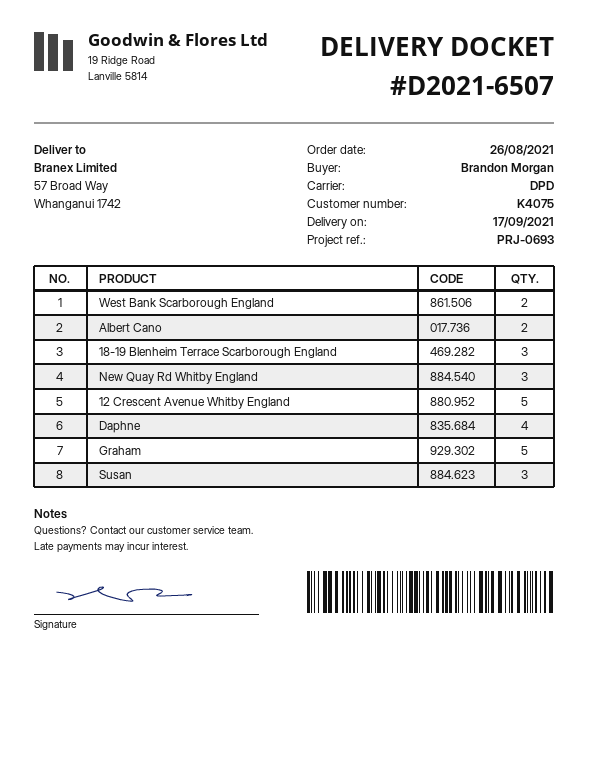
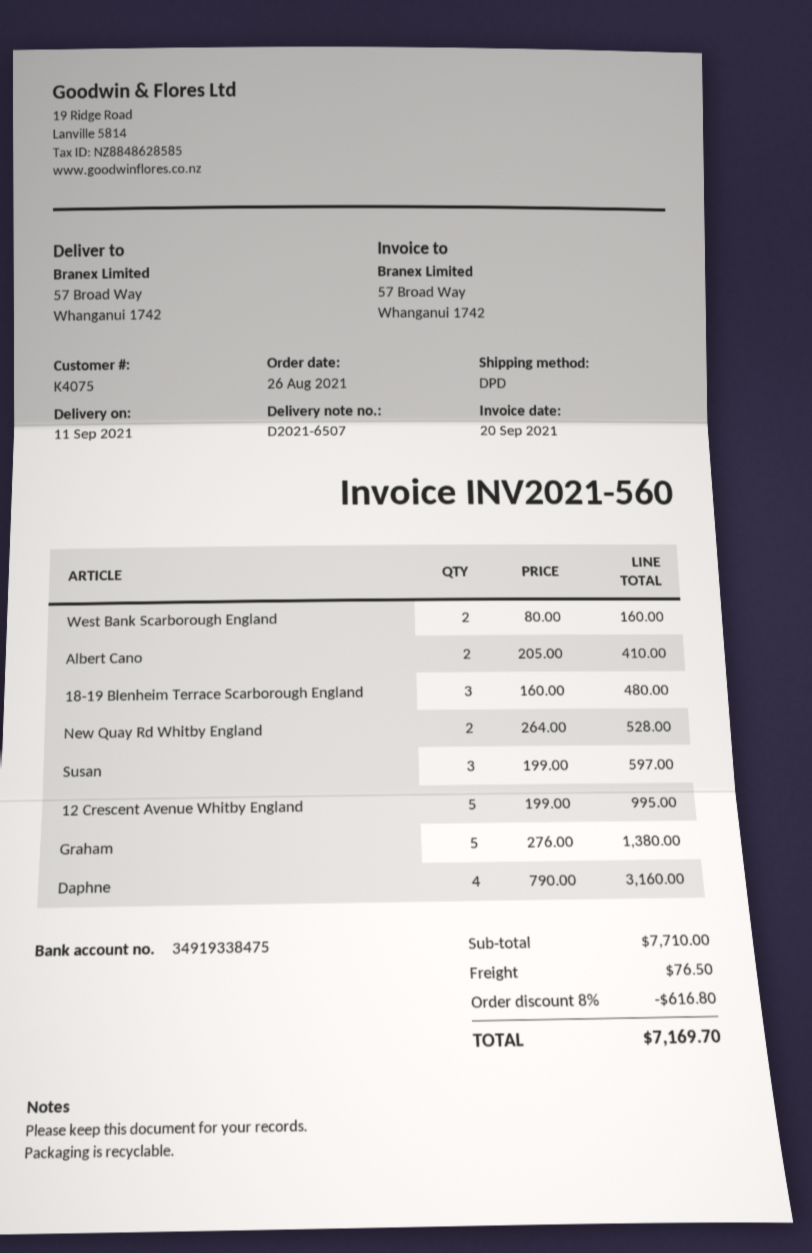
delivery date: 2021-09-17 -> 2021-09-11
New Quay Rd Whitby England: 3 -> 2

